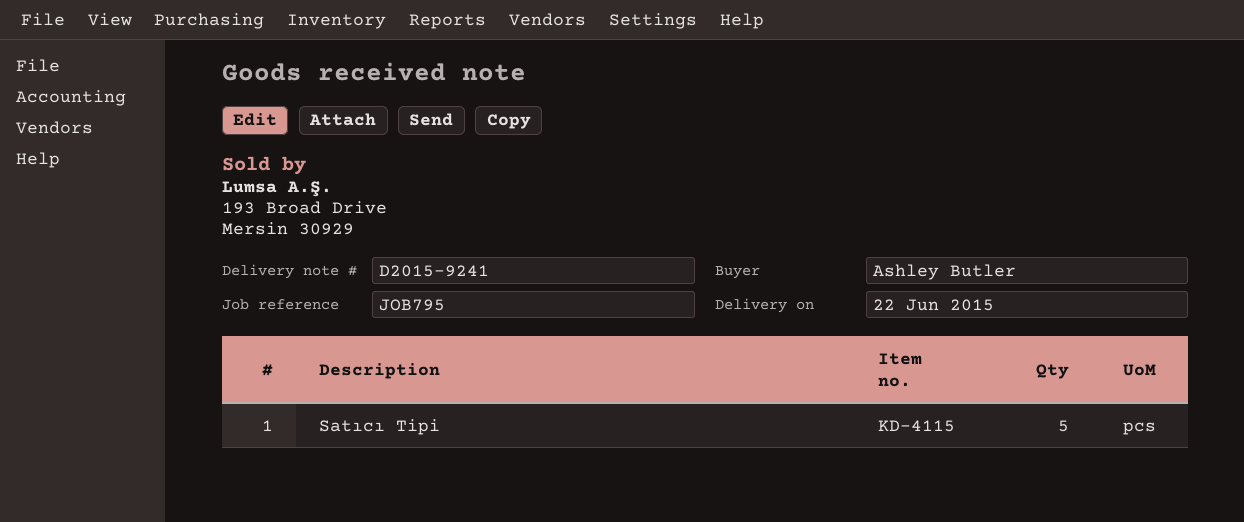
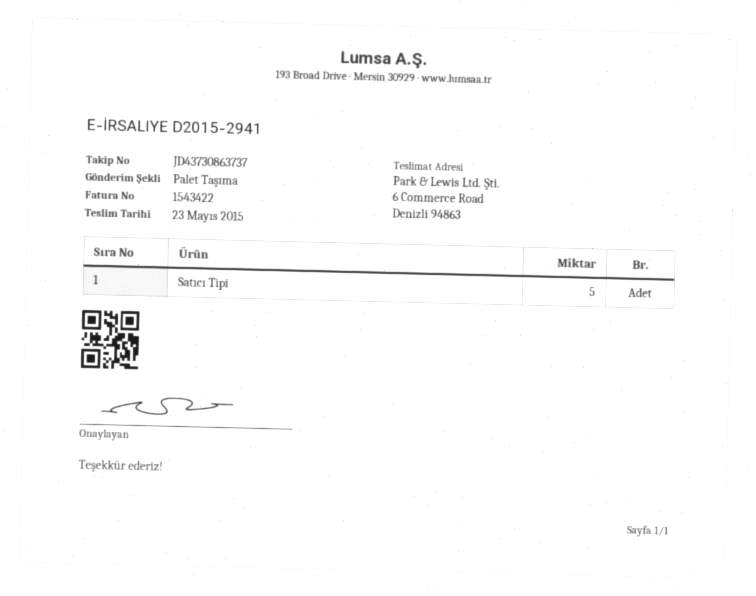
delivery note number: D2015-9241 -> D2015-2941
delivery date: 2015-06-22 -> 2015-05-23

